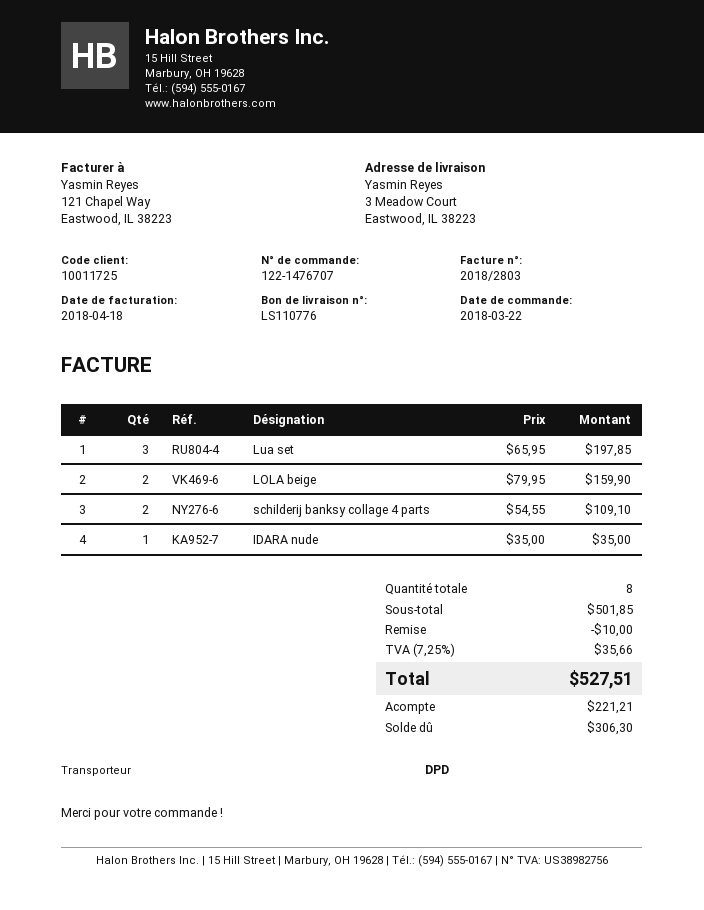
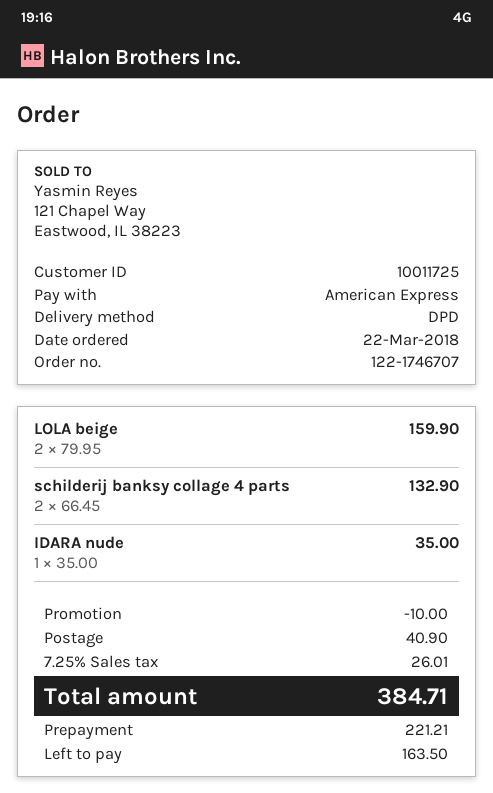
order number: 122-1476707 -> 122-1746707
Lua set: 3 x 65.95 = 197.85 -> none
schilderij banksy collage 4 parts: 2 x 54.55 = 109.10 -> 2 x 66.45 = 132.90
shipping: none -> 40.90
tax: 7.25% = 35.66 -> 7.25% = 26.01
total: 527.51 -> 384.71
balance: 306.30 -> 163.50

